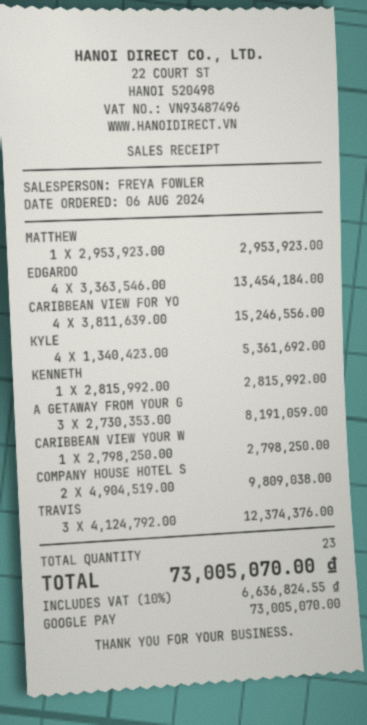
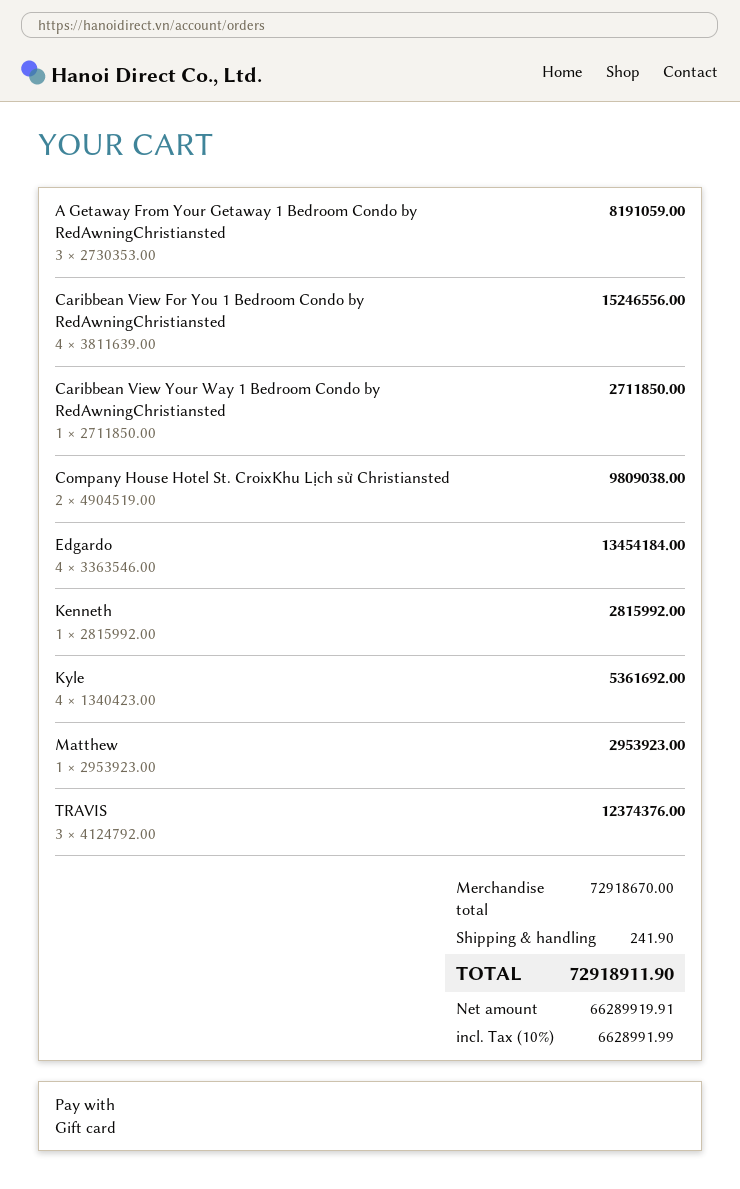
payment method: Google Pay -> gift card
CARIBBEAN VIEW YOUR W: 1 x 2798250.00 = 2798250.00 -> 1 x 2711850.00 = 2711850.00
shipping: none -> 241.90
tax: 10% = 6636824.55 -> 10% = 6628991.99
total: 73005070.00 -> 72918911.90

